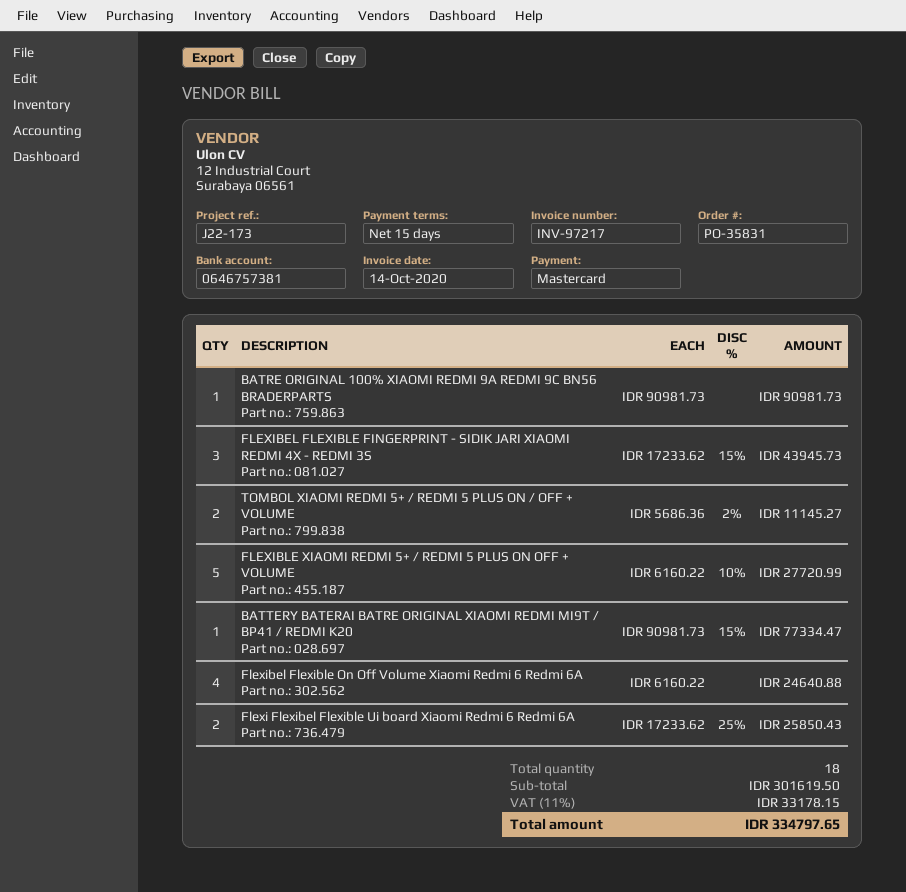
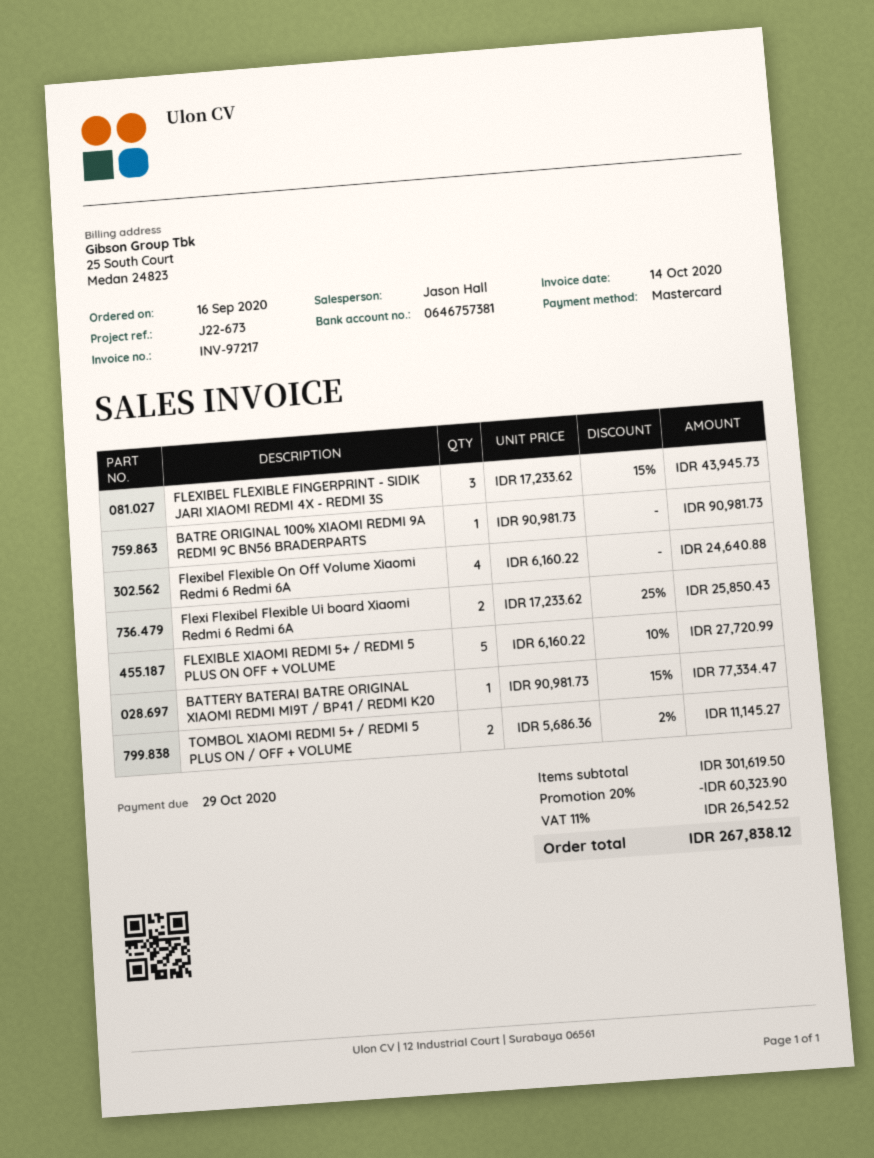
reference: J22-173 -> J22-673
discount: none -> 20% = 60323.90
tax: 11% = 33178.15 -> 11% = 26542.52
total: 334797.65 -> 267838.12

